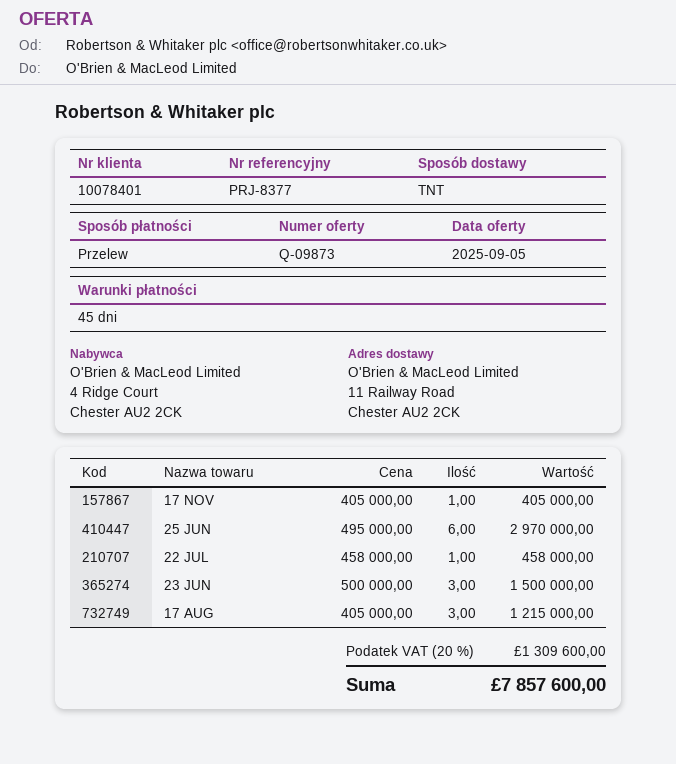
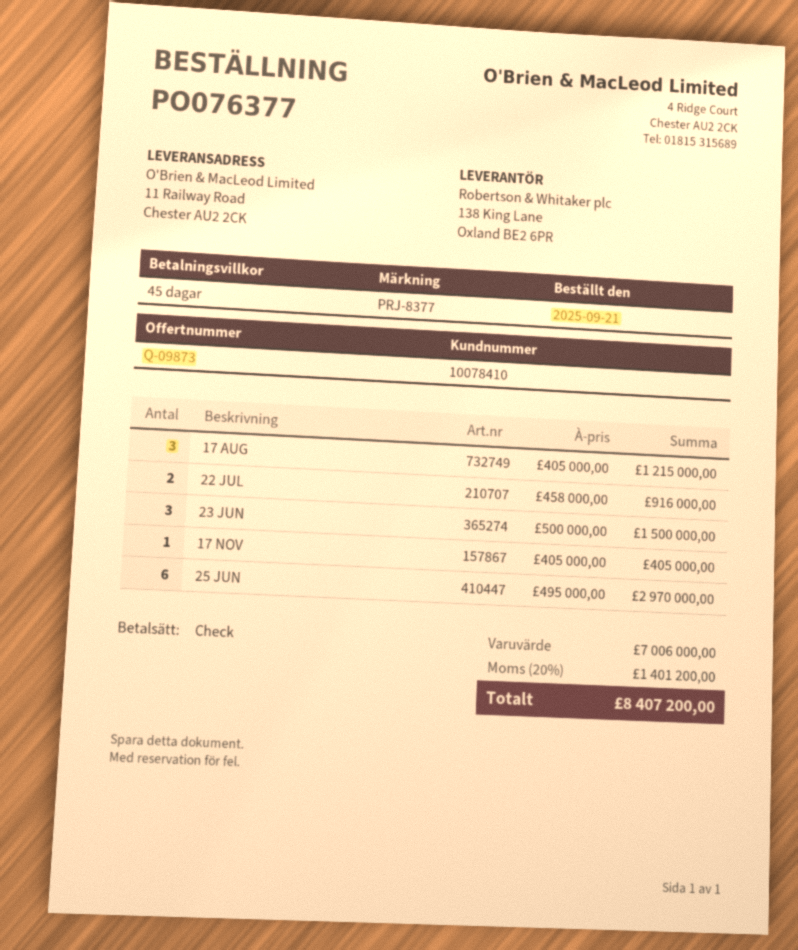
customer number: 10078401 -> 10078410
payment method: bank transfer -> cheque
22 JUL: 1 x 458000.00 = 458000.00 -> 2 x 458000.00 = 916000.00
tax: 20% = 1309600.00 -> 20% = 1401200.00
total: 7857600.00 -> 8407200.00

